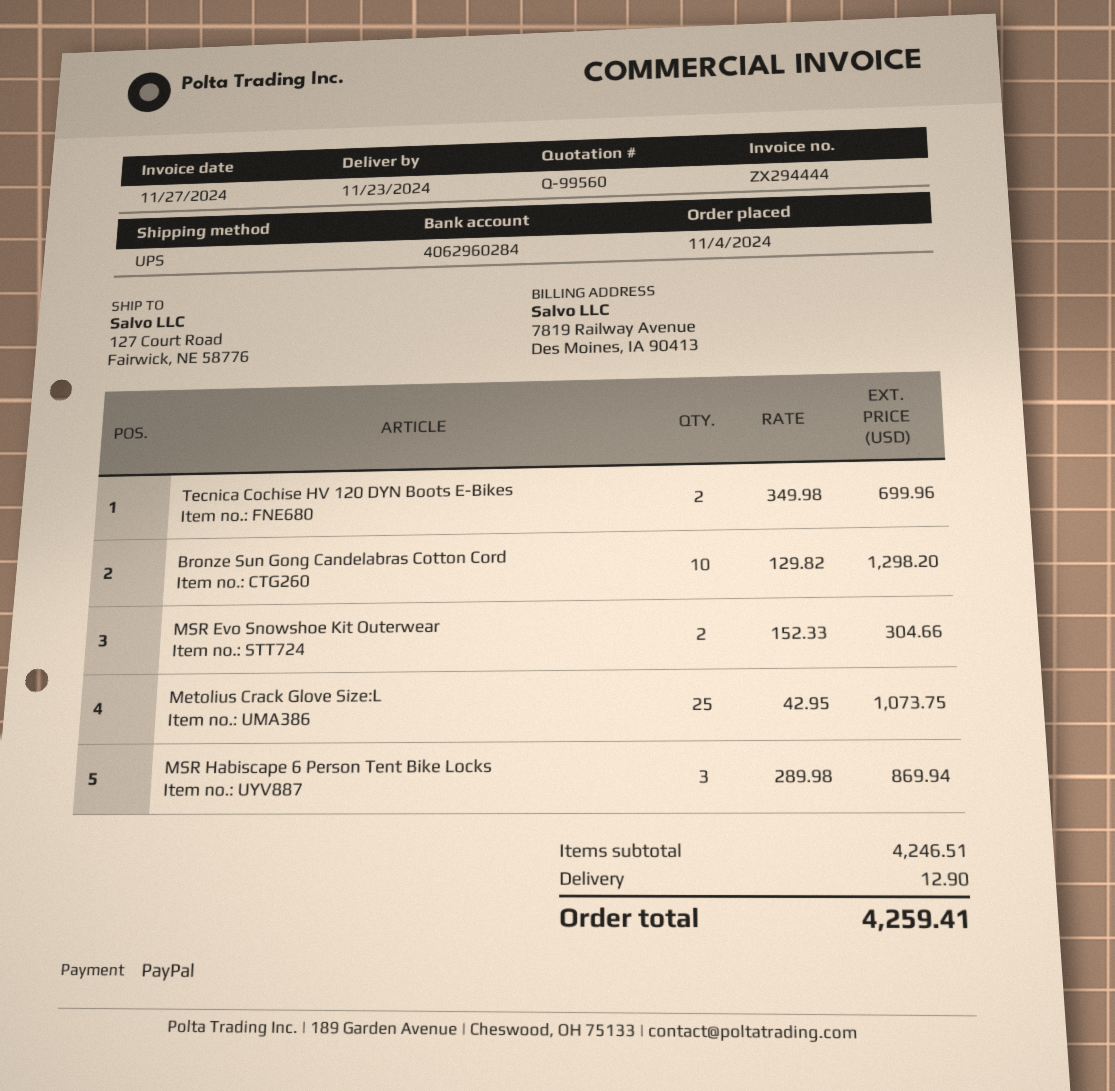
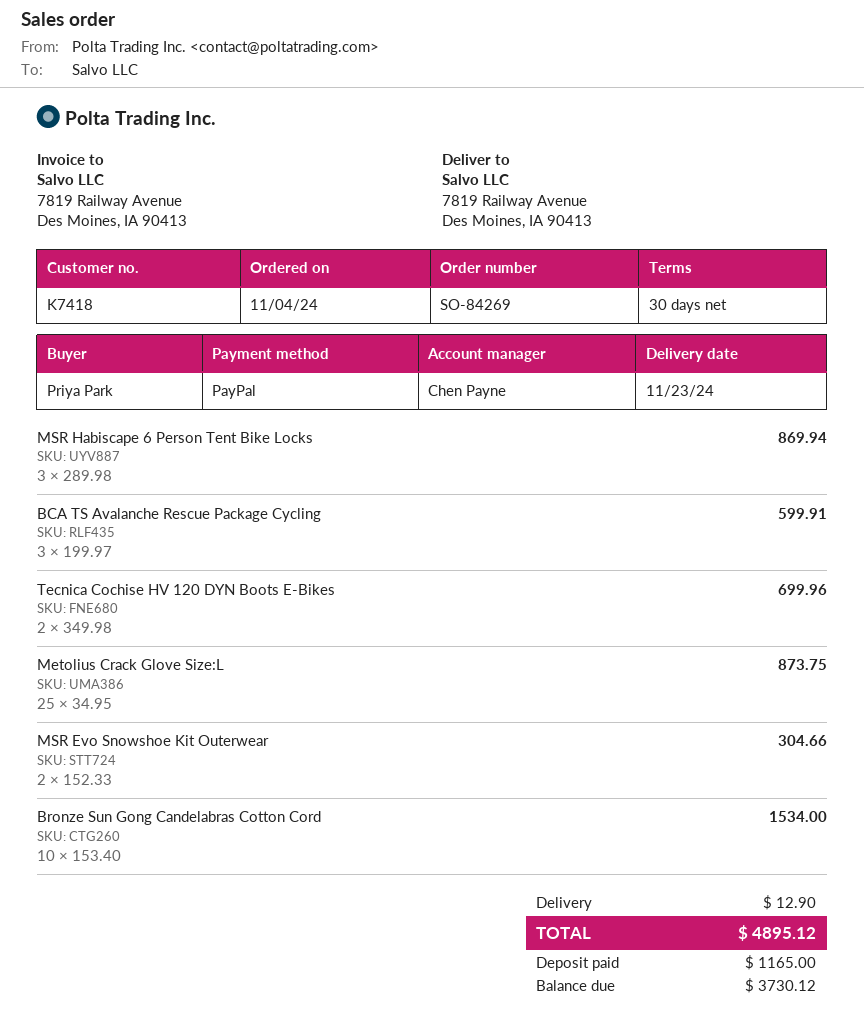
ship to: 127 Court Road, Fairwick, NE 58776 -> 7819 Railway Avenue, Des Moines, IA 90413
Bronze Sun Gong Candelabras Cotton Cord: 10 x 129.82 = 1298.20 -> 10 x 153.40 = 1534.00
Metolius Crack Glove Size:L: 25 x 42.95 = 1073.75 -> 25 x 34.95 = 873.75
BCA TS Avalanche Rescue Package Cycling: none -> 3 x 199.97 = 599.91
total: 4259.41 -> 4895.12

